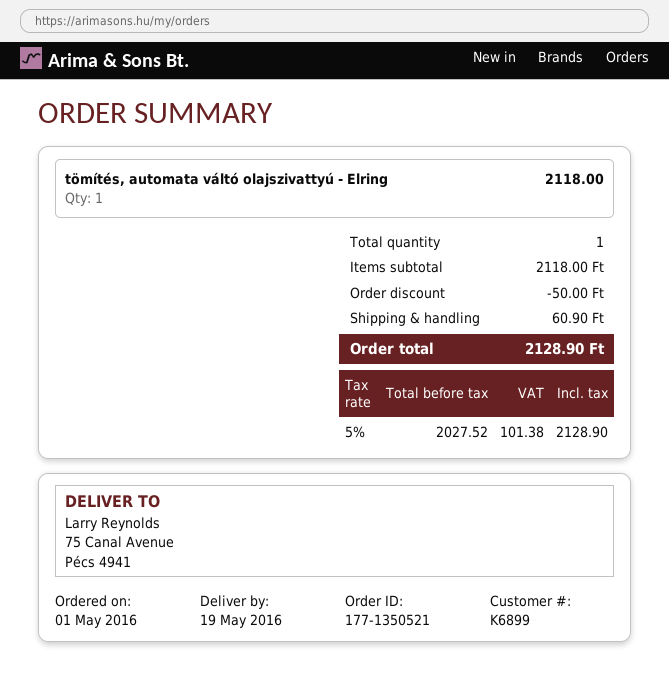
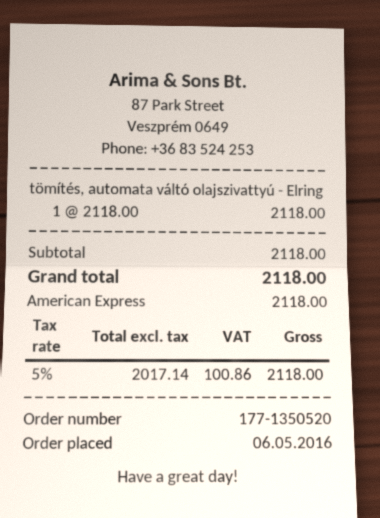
order number: 177-1350521 -> 177-1350520
order date: 2016-05-01 -> 2016-05-06
discount: 50.00 -> none
shipping: 60.90 -> none
net: 2027.52 -> 2017.14
tax: 5% = 101.38 -> 5% = 100.86
total: 2128.90 -> 2118.00

